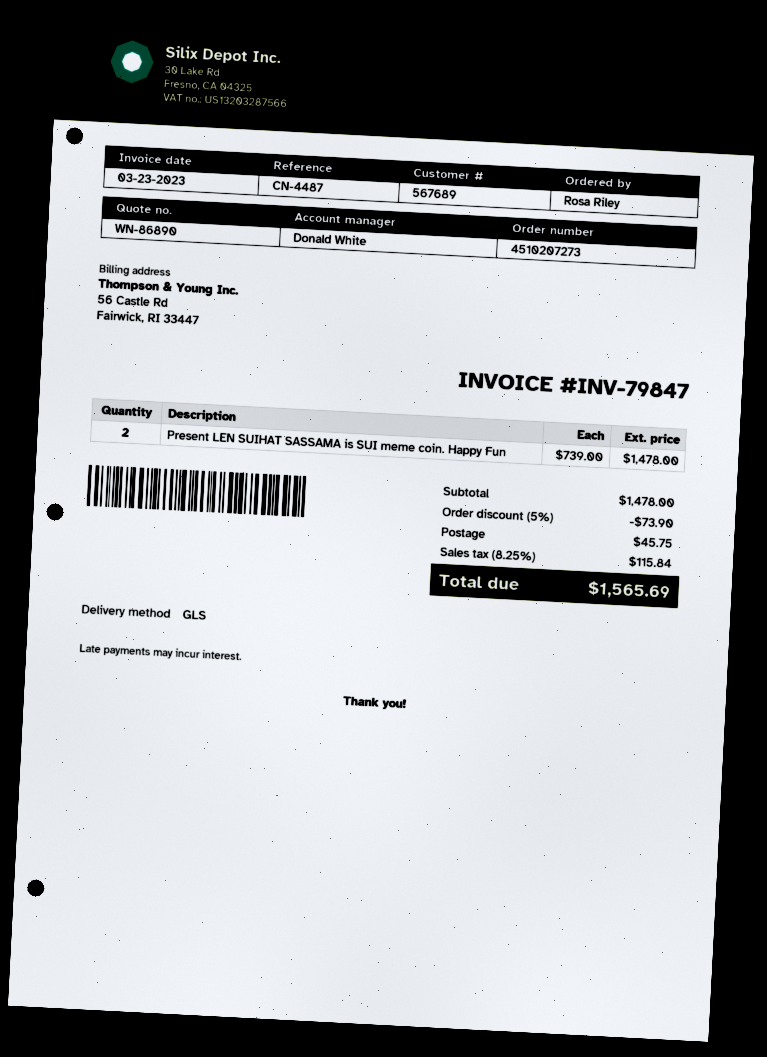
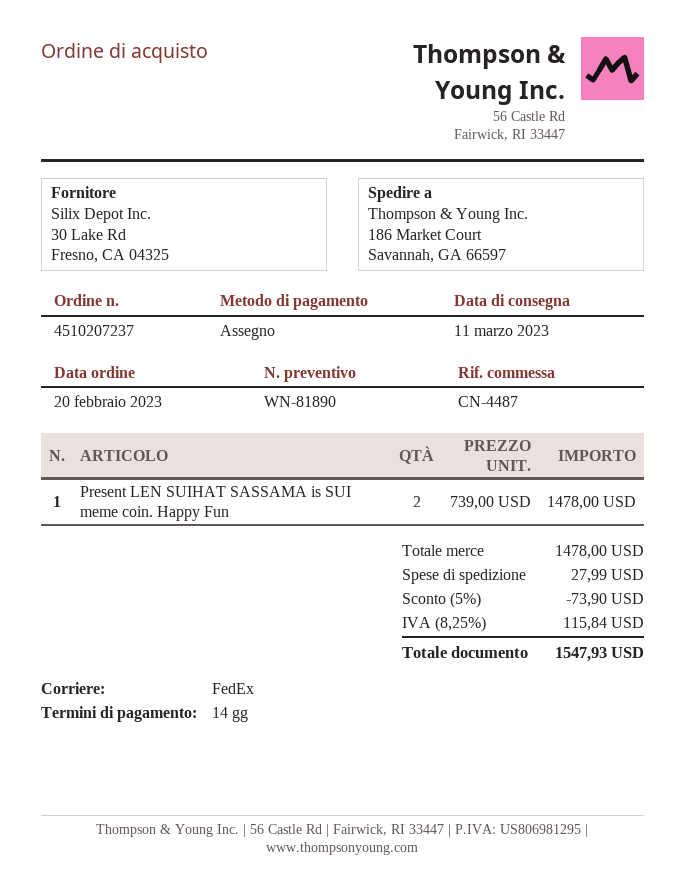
quote number: WN-86890 -> WN-81890
order number: 4510207273 -> 4510207237
shipping method: GLS -> FedEx
shipping: 45.75 -> 27.99
total: 1565.69 -> 1547.93

